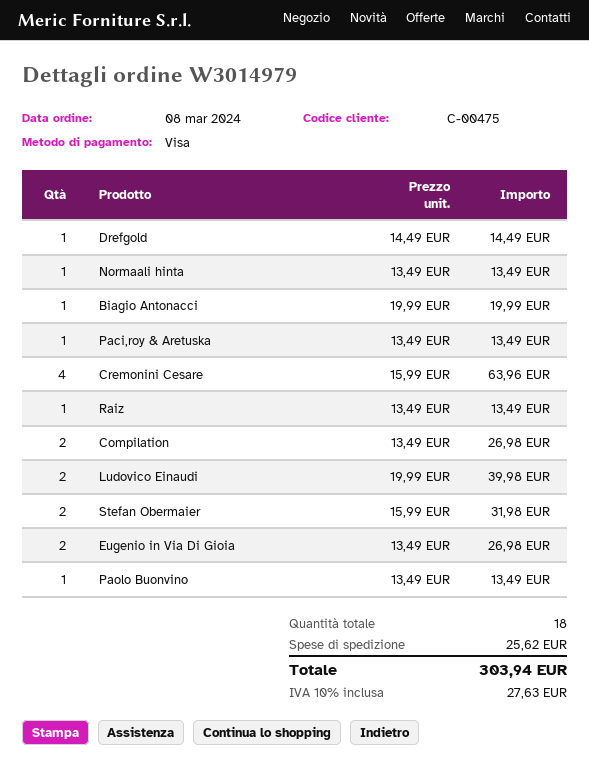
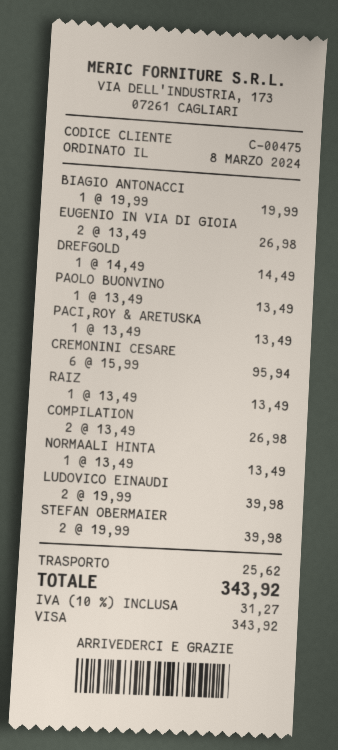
Cremonini Cesare: 4 x 15.99 = 63.96 -> 6 x 15.99 = 95.94
Stefan Obermaier: 2 x 15.99 = 31.98 -> 2 x 19.99 = 39.98
tax: 10% = 27.63 -> 10% = 31.27
total: 303.94 -> 343.92

